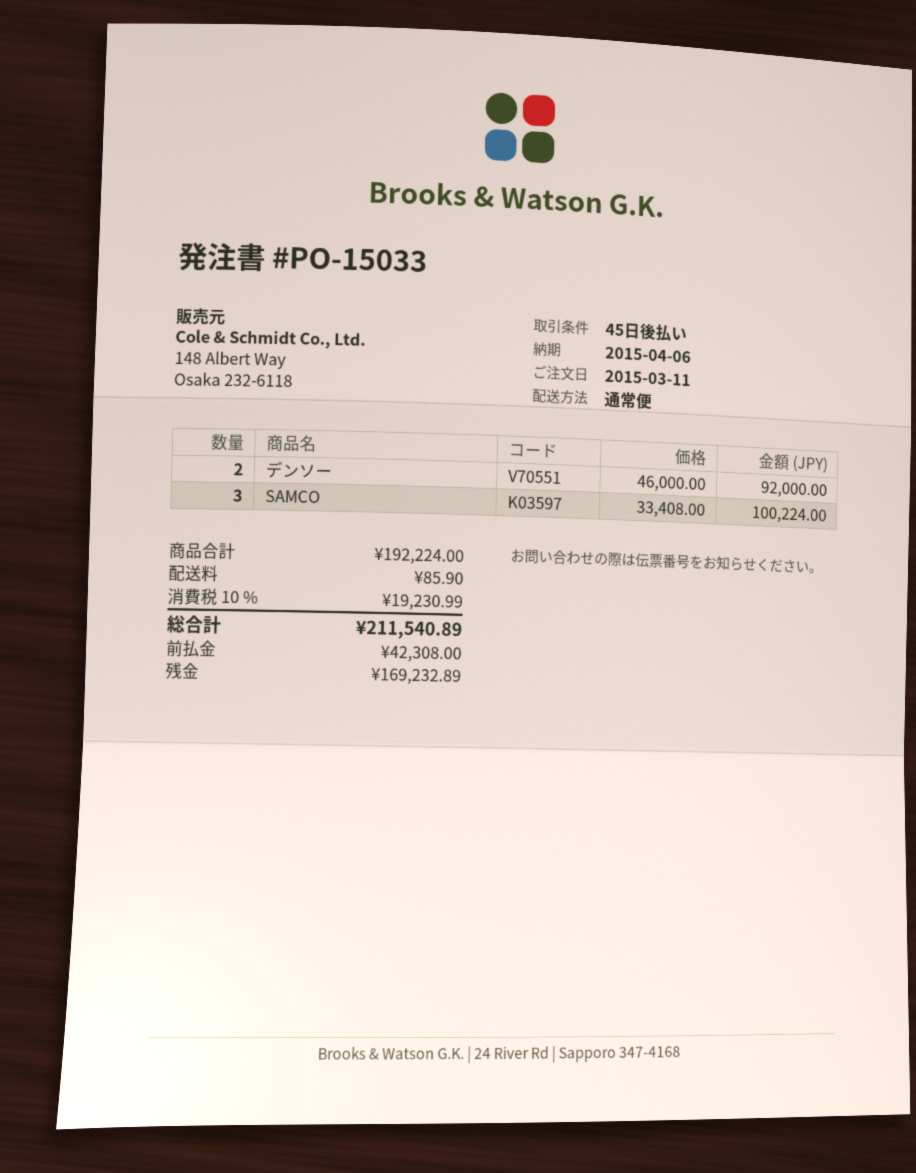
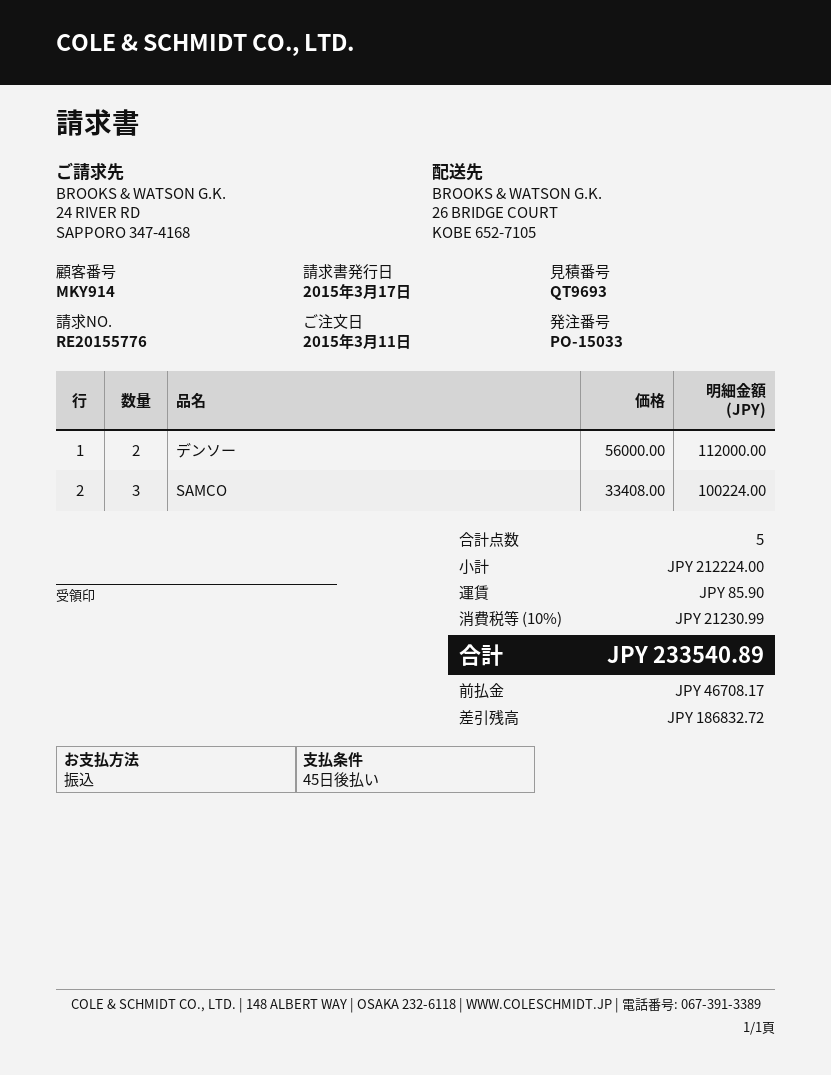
デンソー: 2 x 46000.00 = 92000.00 -> 2 x 56000.00 = 112000.00
subtotal: 192224.00 -> 212224.00
tax: 10% = 19230.99 -> 10% = 21230.99
total: 211540.89 -> 233540.89
deposit: 42308.00 -> 46708.17
balance: 169232.89 -> 186832.72

